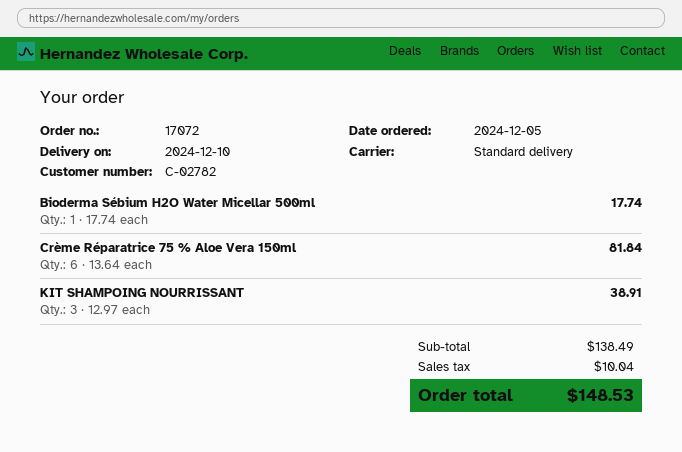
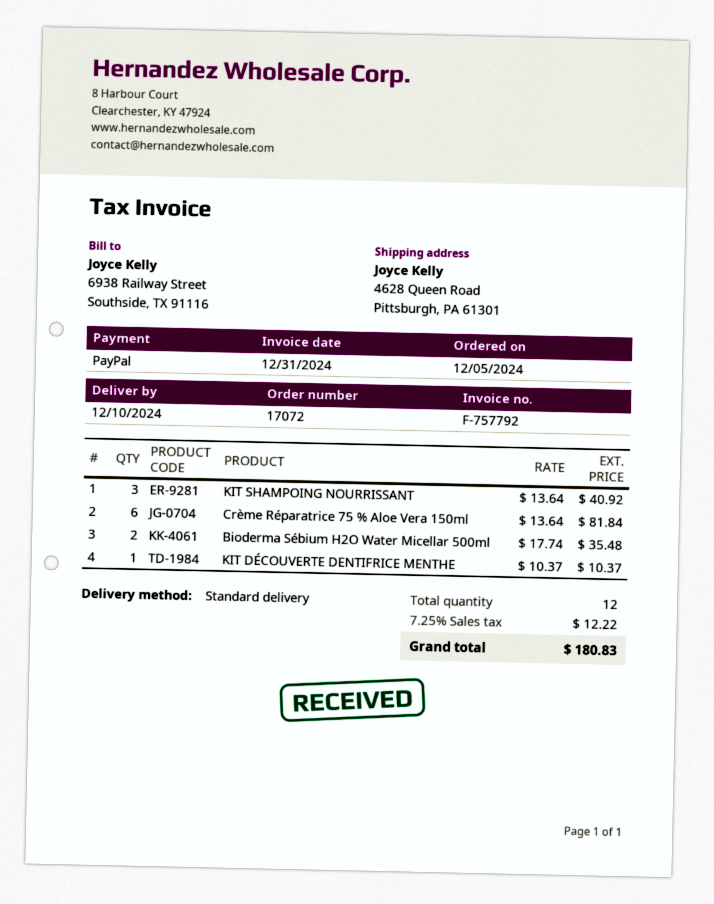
Bioderma Sébium H2O Water Micellar 500ml: 1 x 17.74 = 17.74 -> 2 x 17.74 = 35.48
KIT SHAMPOING NOURRISSANT: 3 x 12.97 = 38.91 -> 3 x 13.64 = 40.92
KIT DÉCOUVERTE DENTIFRICE MENTHE: none -> 1 x 10.37 = 10.37
tax: 10.04 -> 12.22
total: 148.53 -> 180.83

